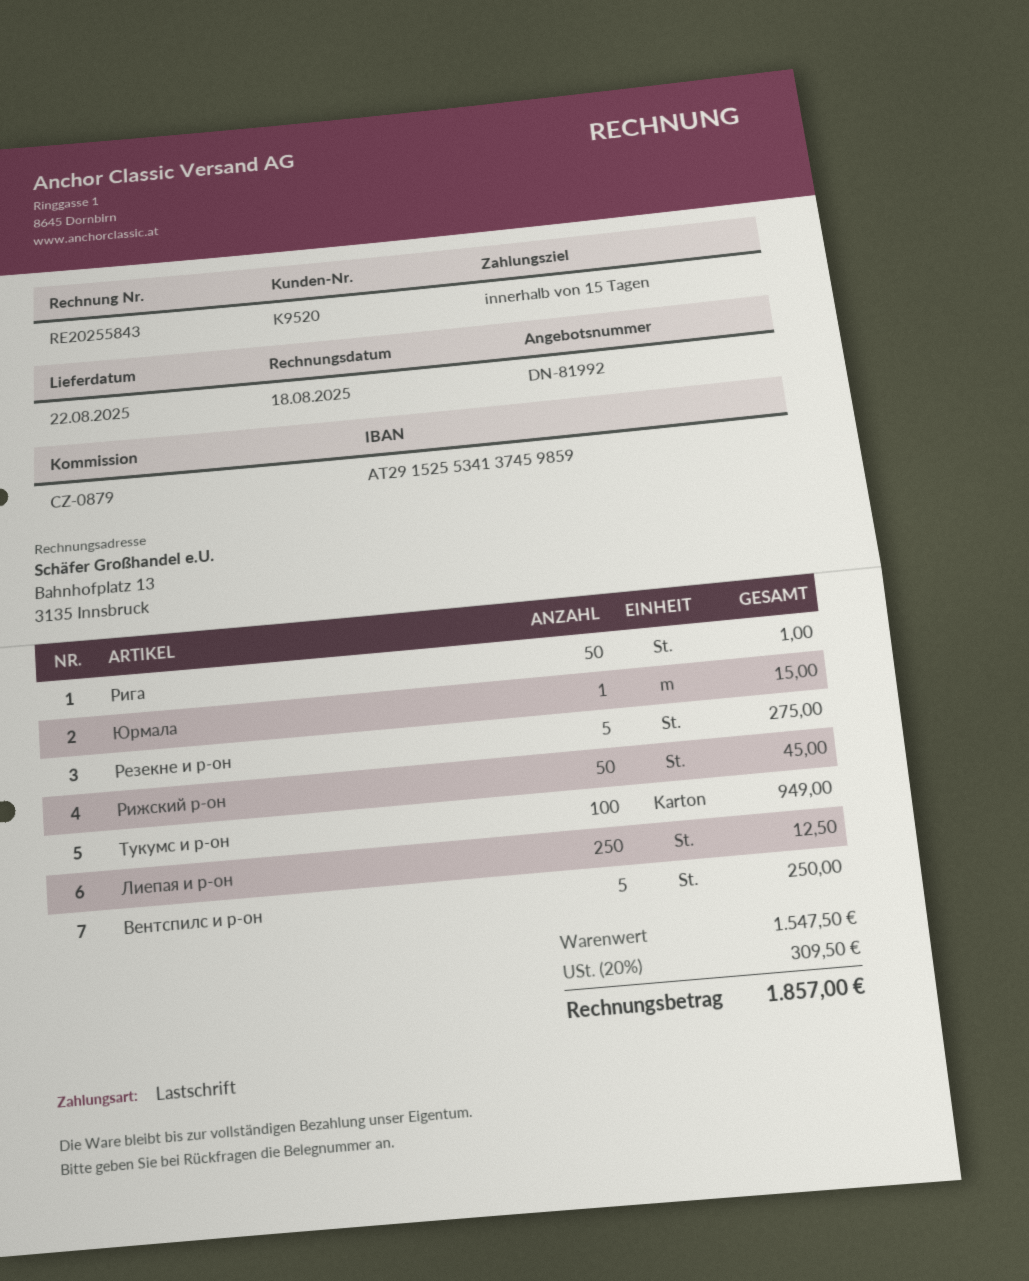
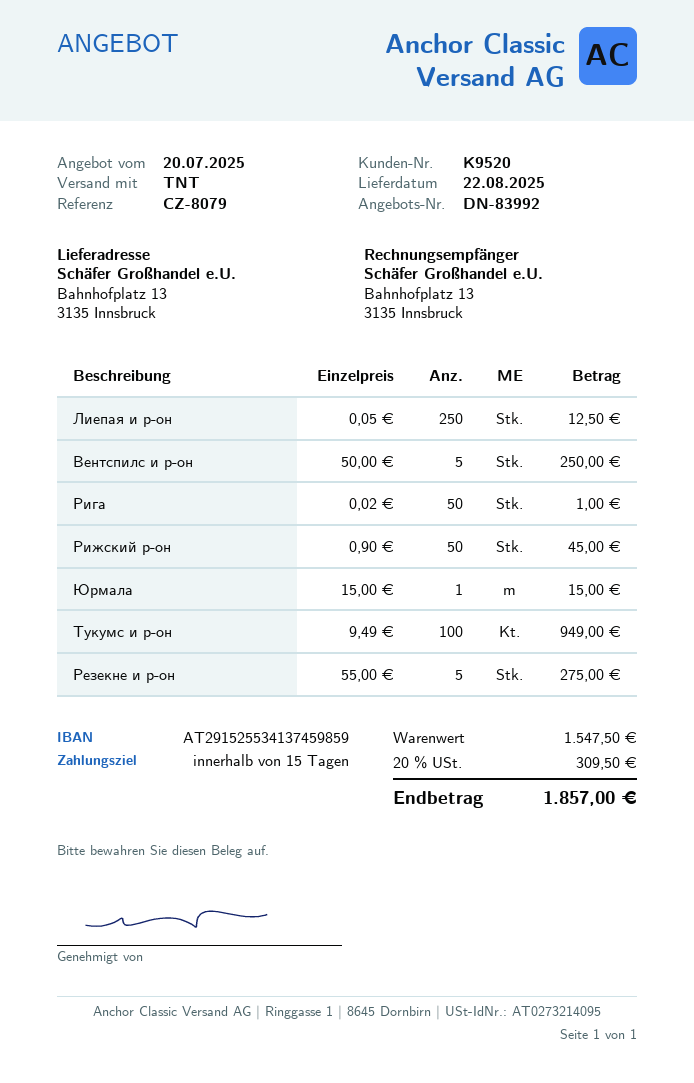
quote number: DN-81992 -> DN-83992
reference: CZ-0879 -> CZ-8079

